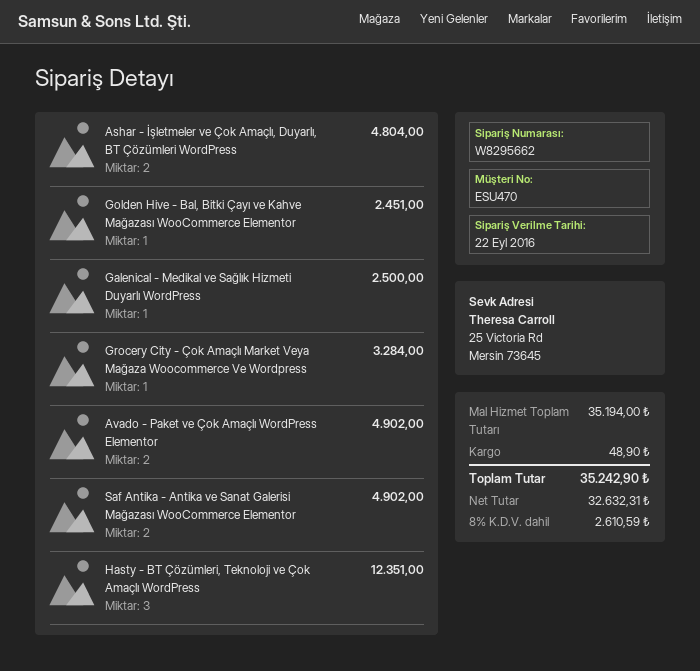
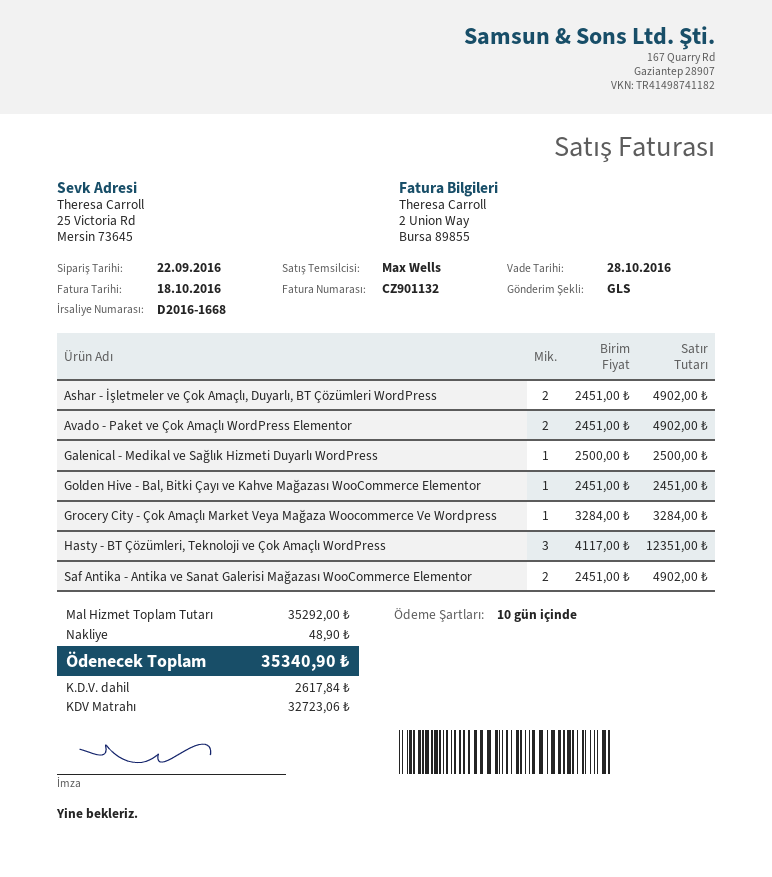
Ashar - İşletmeler ve Çok Amaçlı, Duyarlı, BT Çözümleri WordPress: 2 for 4804.00 -> 2 for 4902.00
subtotal: 35194.00 -> 35292.00
net: 32632.31 -> 32723.06
tax: 2610.59 -> 2617.84
total: 35242.90 -> 35340.90

